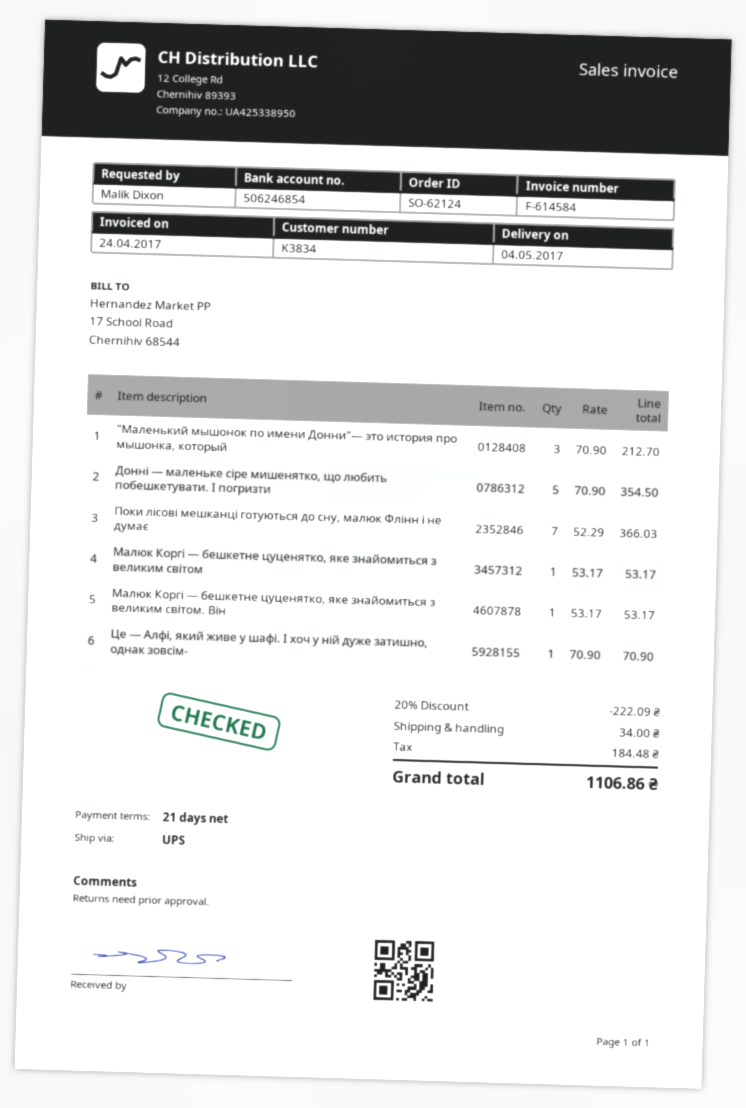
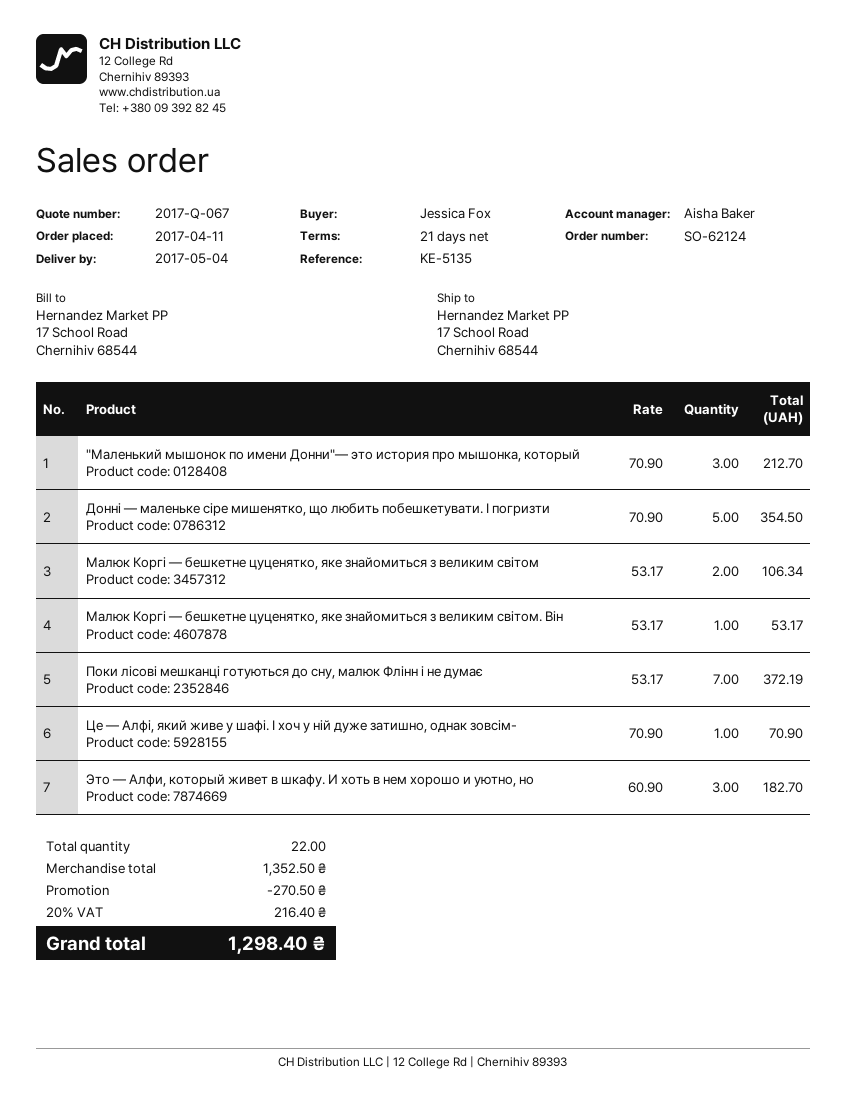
ordered by: Malik Dixon -> Jessica Fox
Поки лісові мешканці готуються до сну, малюк Флінн і не думає: 7 x 52.29 = 366.03 -> 7 x 53.17 = 372.19
Малюк Коргі — бешкетне цуценятко, яке знайомиться з великим світом: 1 x 53.17 = 53.17 -> 2 x 53.17 = 106.34
Это — Алфи, который живет в шкафу. И хоть в нем хорошо и уютно, но: none -> 3 x 60.90 = 182.70
discount: 222.09 -> 270.50
shipping: 34.00 -> none
tax: 184.48 -> 216.40
total: 1106.86 -> 1298.40

